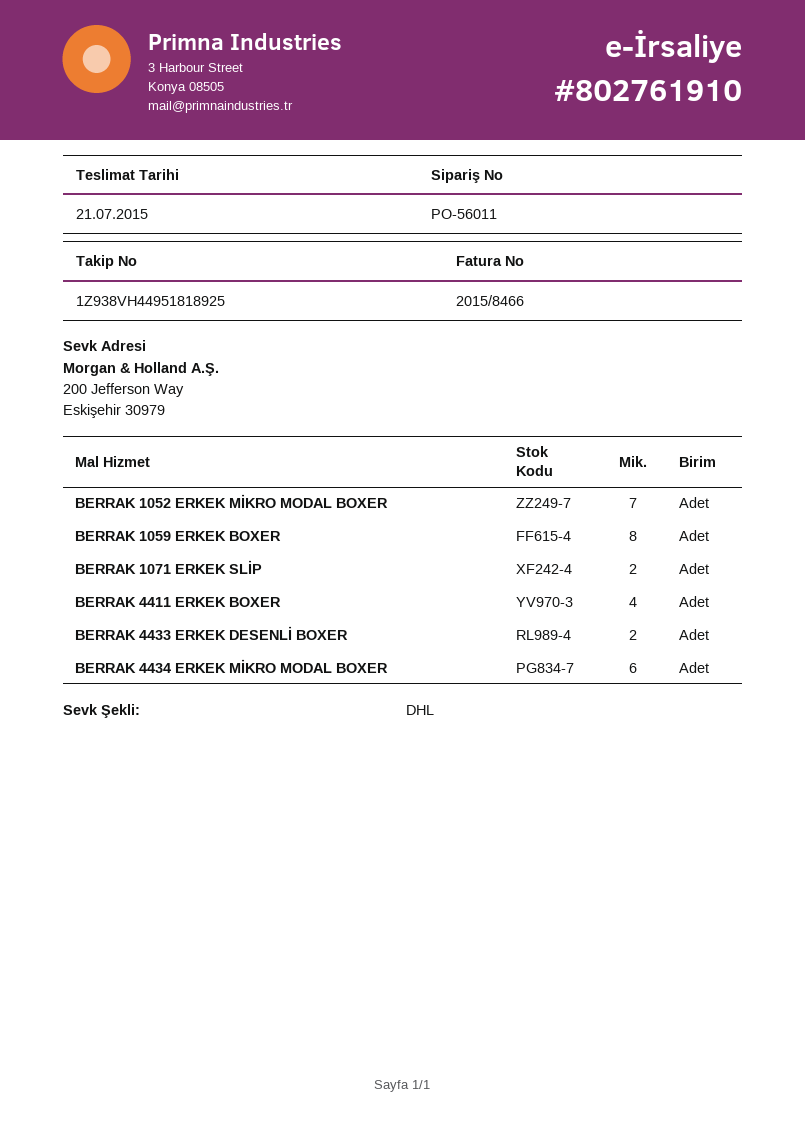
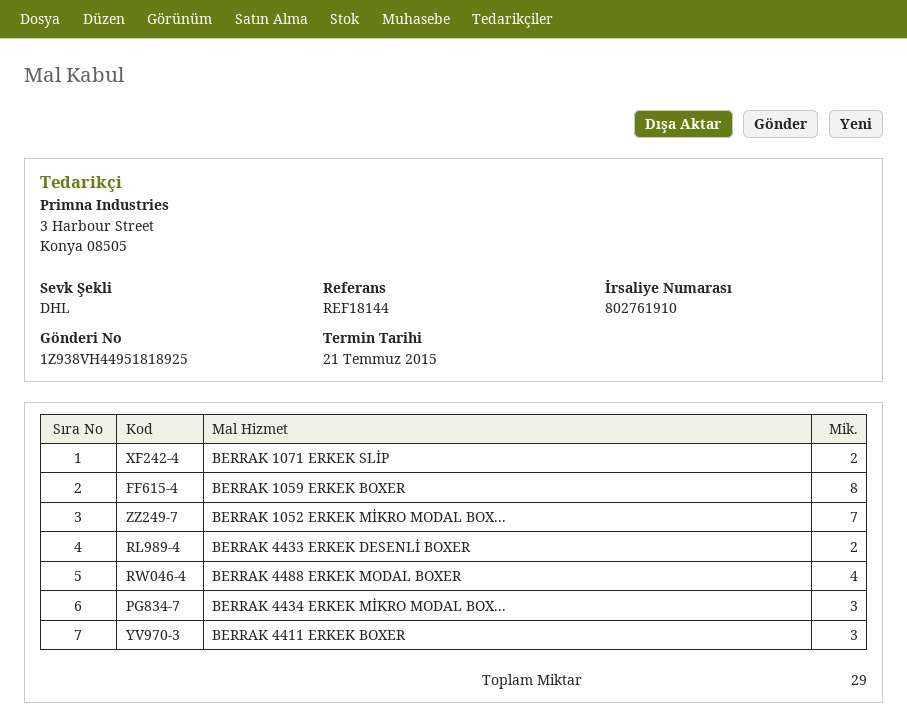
BERRAK 4411 ERKEK BOXER: 4 -> 3
BERRAK 4434 ERKEK MİKRO MODAL BOXER: 6 -> 3
BERRAK 4488 ERKEK MODAL BOXER: none -> 4

